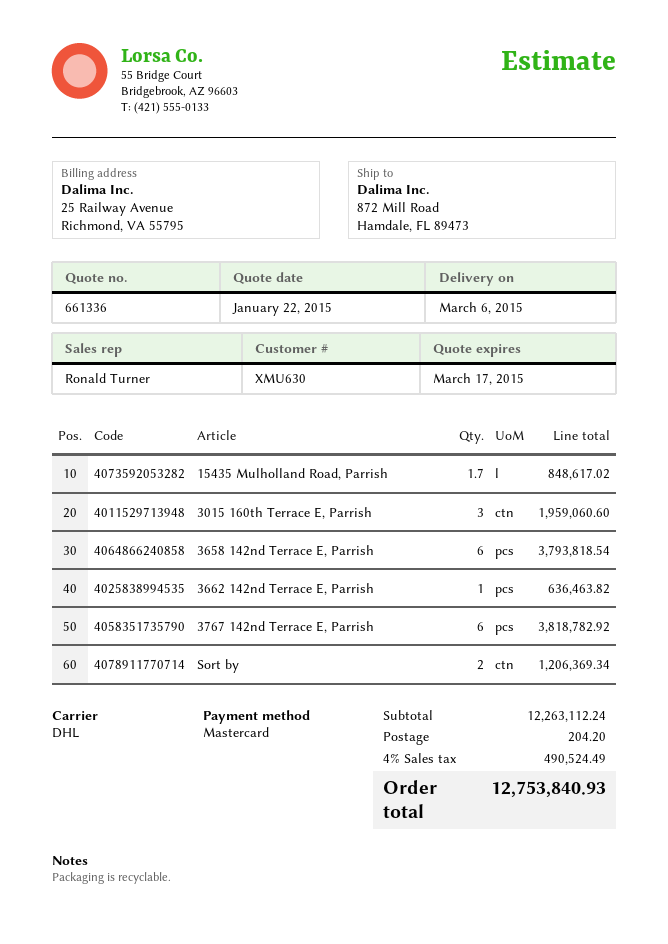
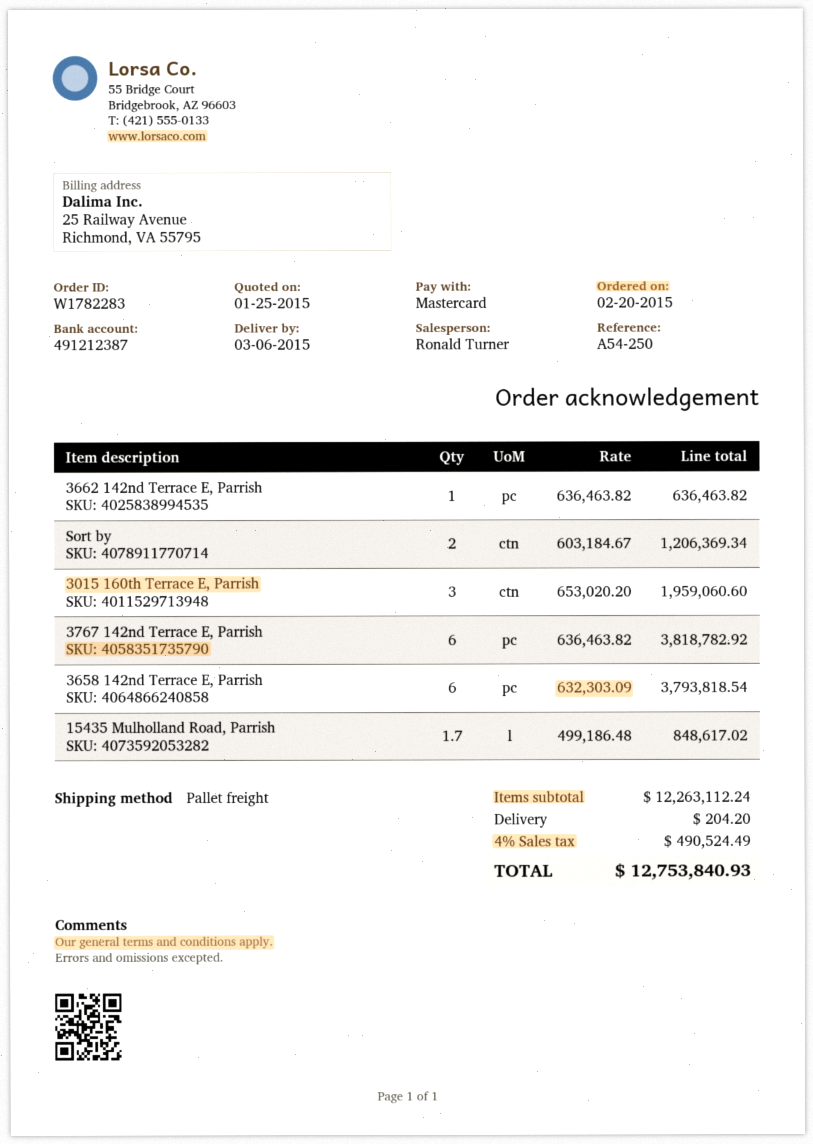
quote date: 2015-01-22 -> 2015-01-25
shipping method: DHL -> pallet freight

